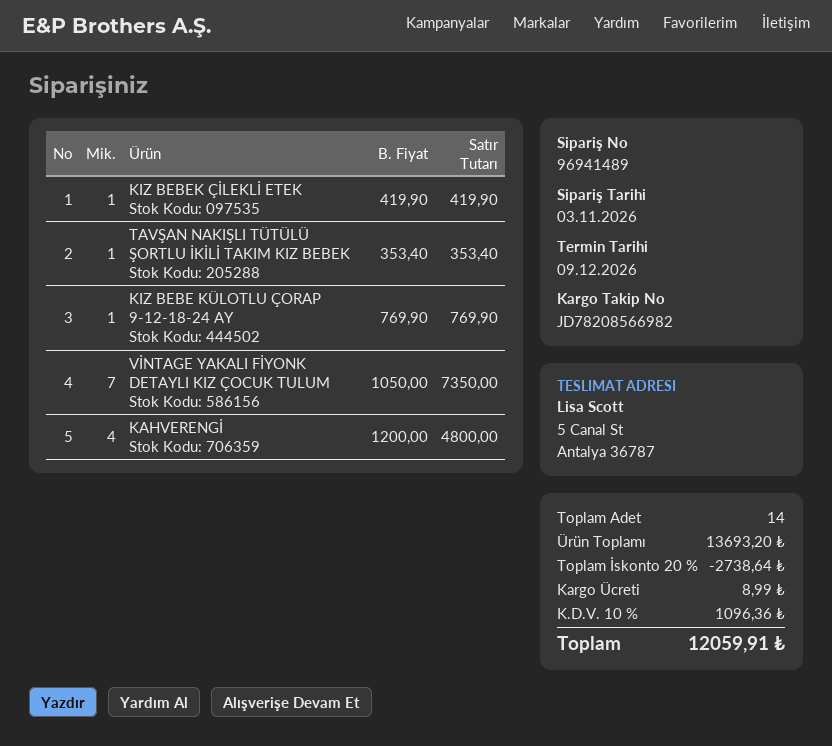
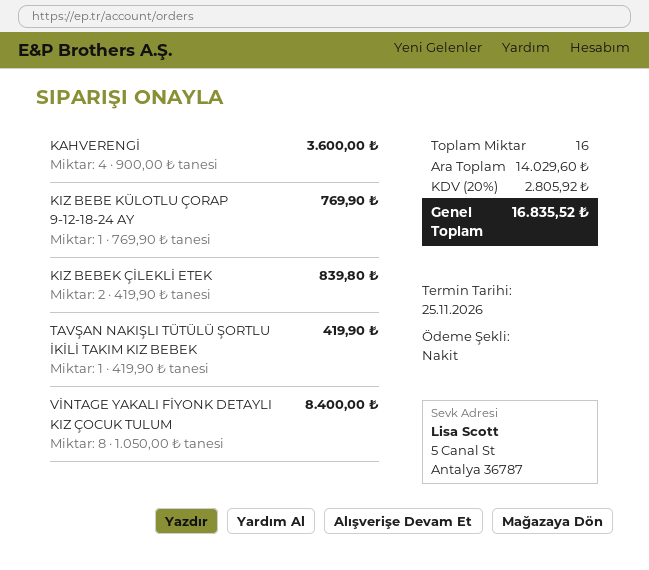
delivery date: 2026-12-09 -> 2026-11-25
KIZ BEBEK ÇİLEKLİ ETEK: 1 x 419.90 = 419.90 -> 2 x 419.90 = 839.80
TAVŞAN NAKIŞLI TÜTÜLÜ ŞORTLU İKİLİ TAKIM KIZ BEBEK: 1 x 353.40 = 353.40 -> 1 x 419.90 = 419.90
VİNTAGE YAKALI FİYONK DETAYLI KIZ ÇOCUK TULUM: 7 x 1050.00 = 7350.00 -> 8 x 1050.00 = 8400.00
KAHVERENGİ: 4 x 1200.00 = 4800.00 -> 4 x 900.00 = 3600.00
total quantity: 14 -> 16
subtotal: 13693.20 -> 14029.60
discount: 20% = 2738.64 -> none
shipping: 8.99 -> none
tax: 10% = 1096.36 -> 20% = 2805.92
total: 12059.91 -> 16835.52

